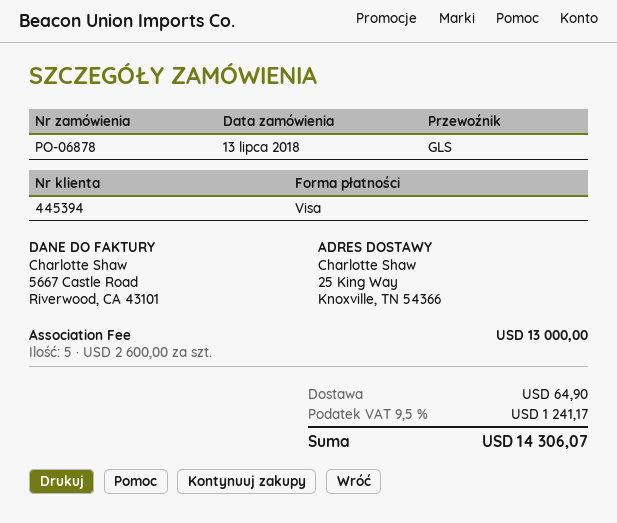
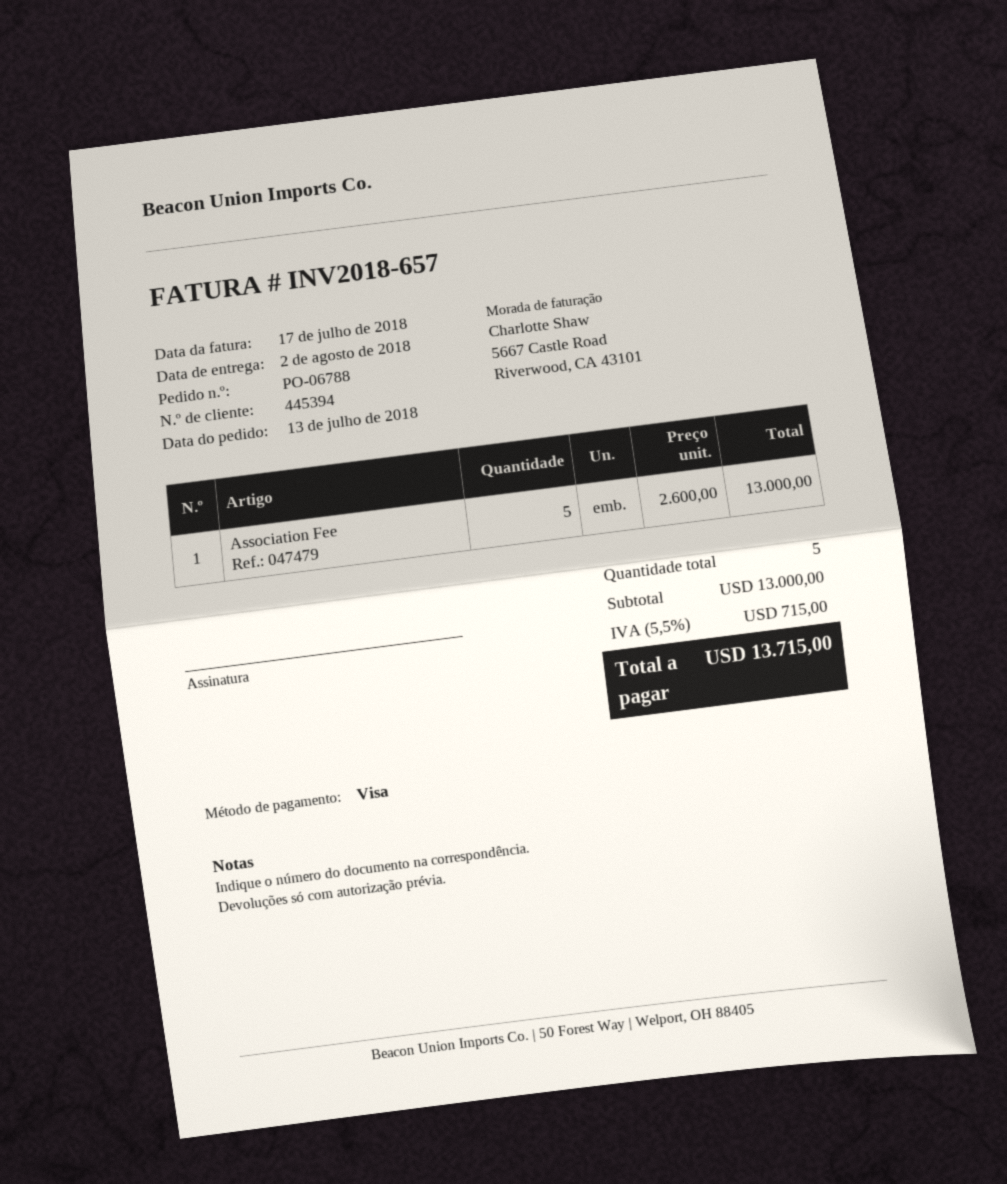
order number: PO-06878 -> PO-06788
shipping: 64.90 -> none
tax: 9.5% = 1241.17 -> 5.5% = 715.00
total: 14306.07 -> 13715.00

